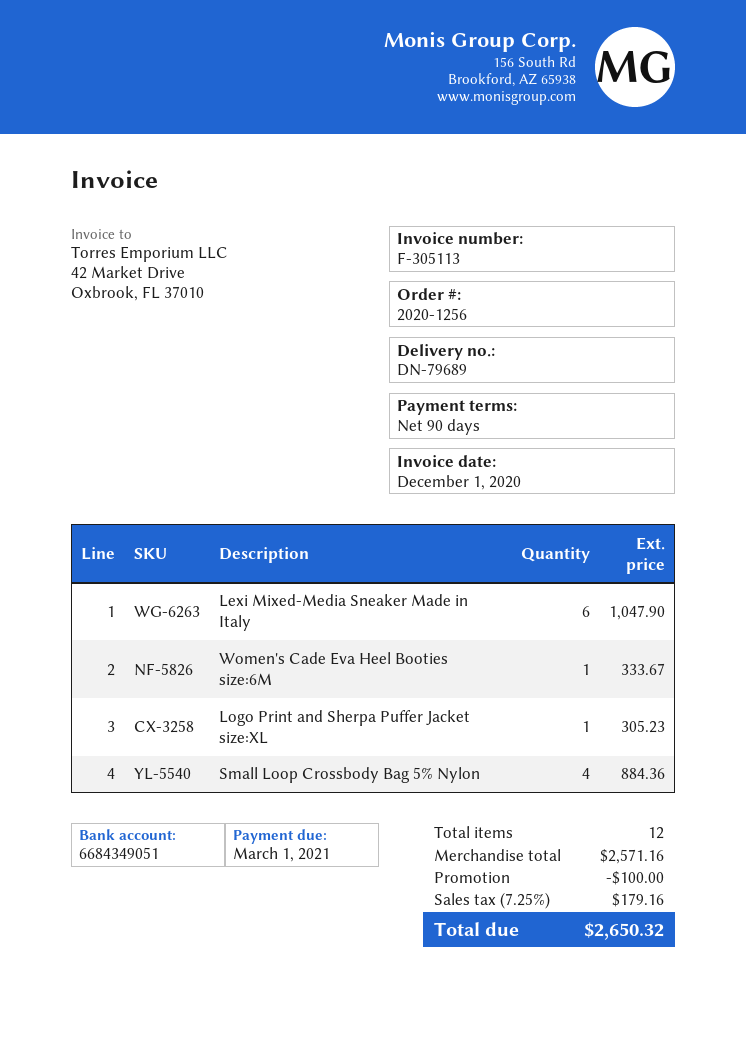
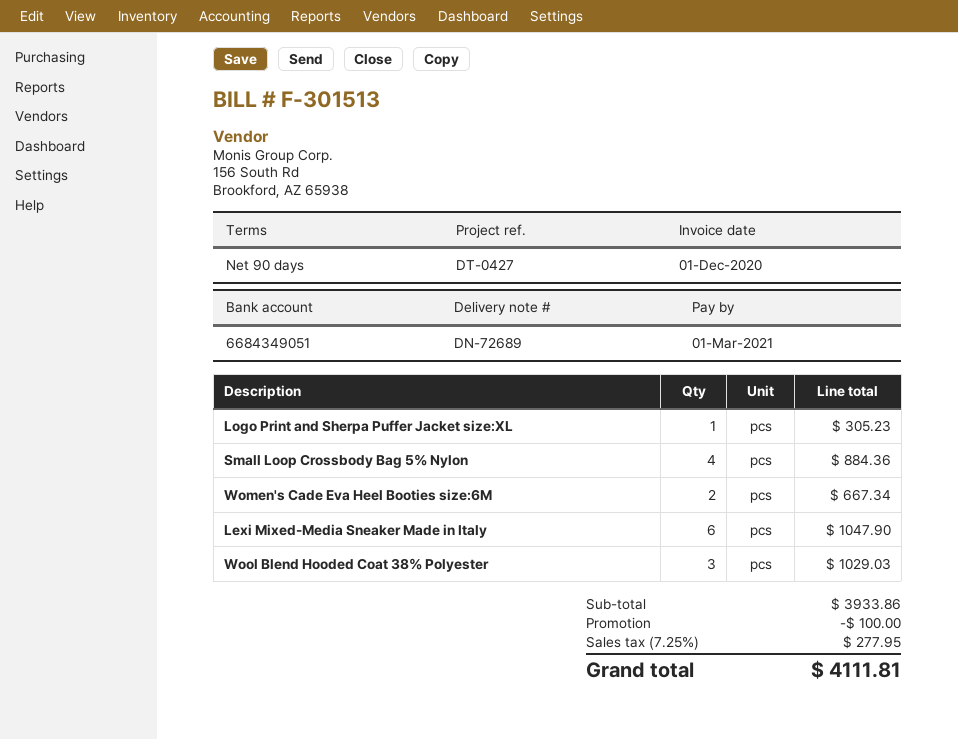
delivery note number: DN-79689 -> DN-72689
invoice number: F-305113 -> F-301513
Women's Cade Eva Heel Booties size:6M: 1 for 333.67 -> 2 for 667.34
Wool Blend Hooded Coat 38% Polyester: none -> 3 for 1029.03
subtotal: 2571.16 -> 3933.86
tax: 7.25% = 179.16 -> 7.25% = 277.95
total: 2650.32 -> 4111.81

